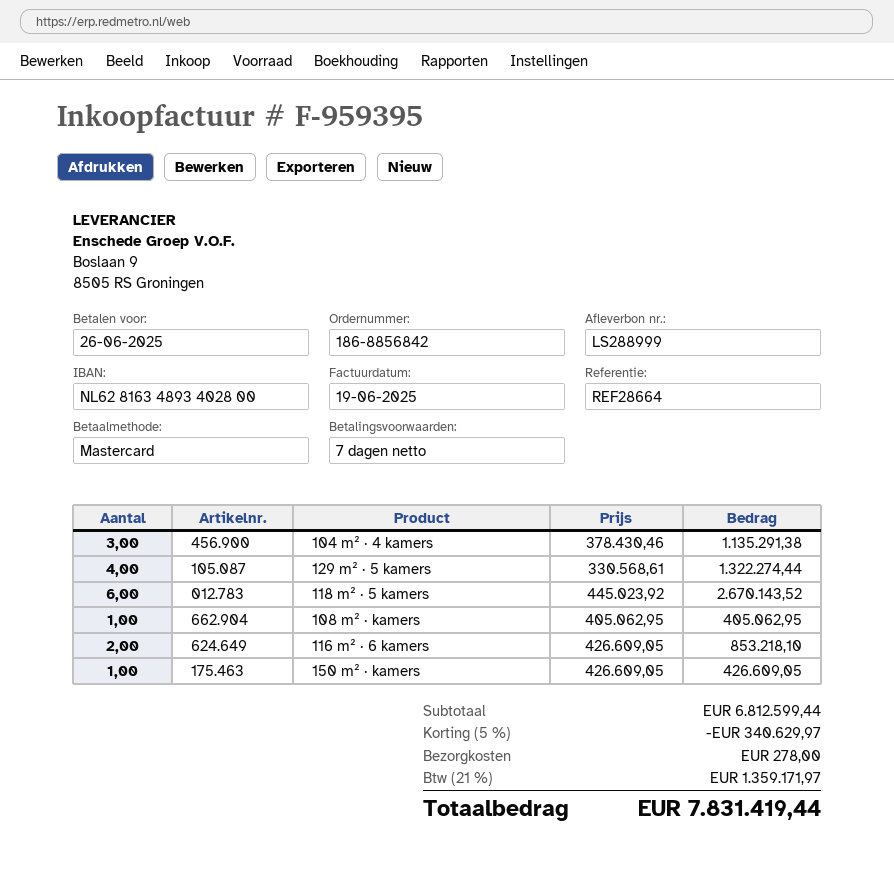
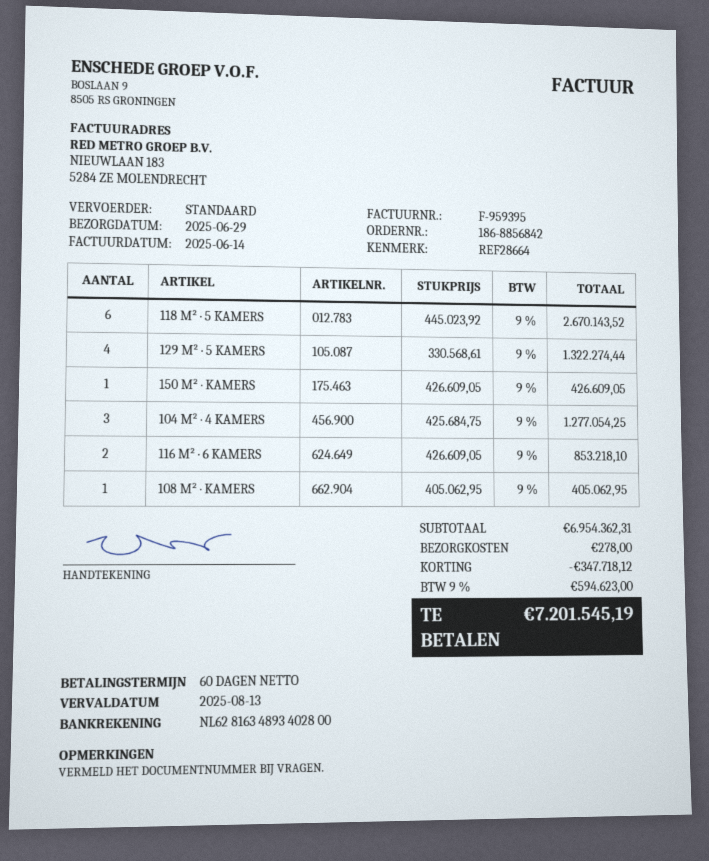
invoice date: 2025-06-19 -> 2025-06-14
payment terms: 7 days -> 60 days
due date: 2025-06-26 -> 2025-08-13
104 m² · 4 kamers: 3 x 378430.46 = 1135291.38 -> 3 x 425684.75 = 1277054.25
subtotal: 6812599.44 -> 6954362.31
discount: 340629.97 -> 347718.12
tax: 21% = 1359171.97 -> 9% = 594623.00
total: 7831419.44 -> 7201545.19

